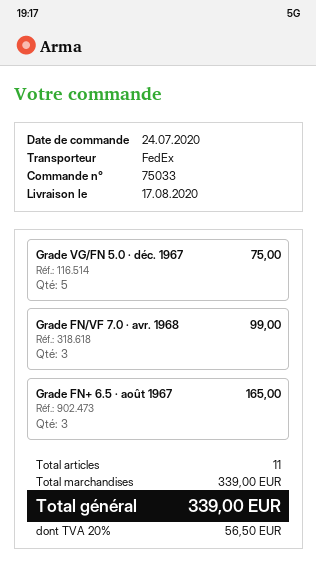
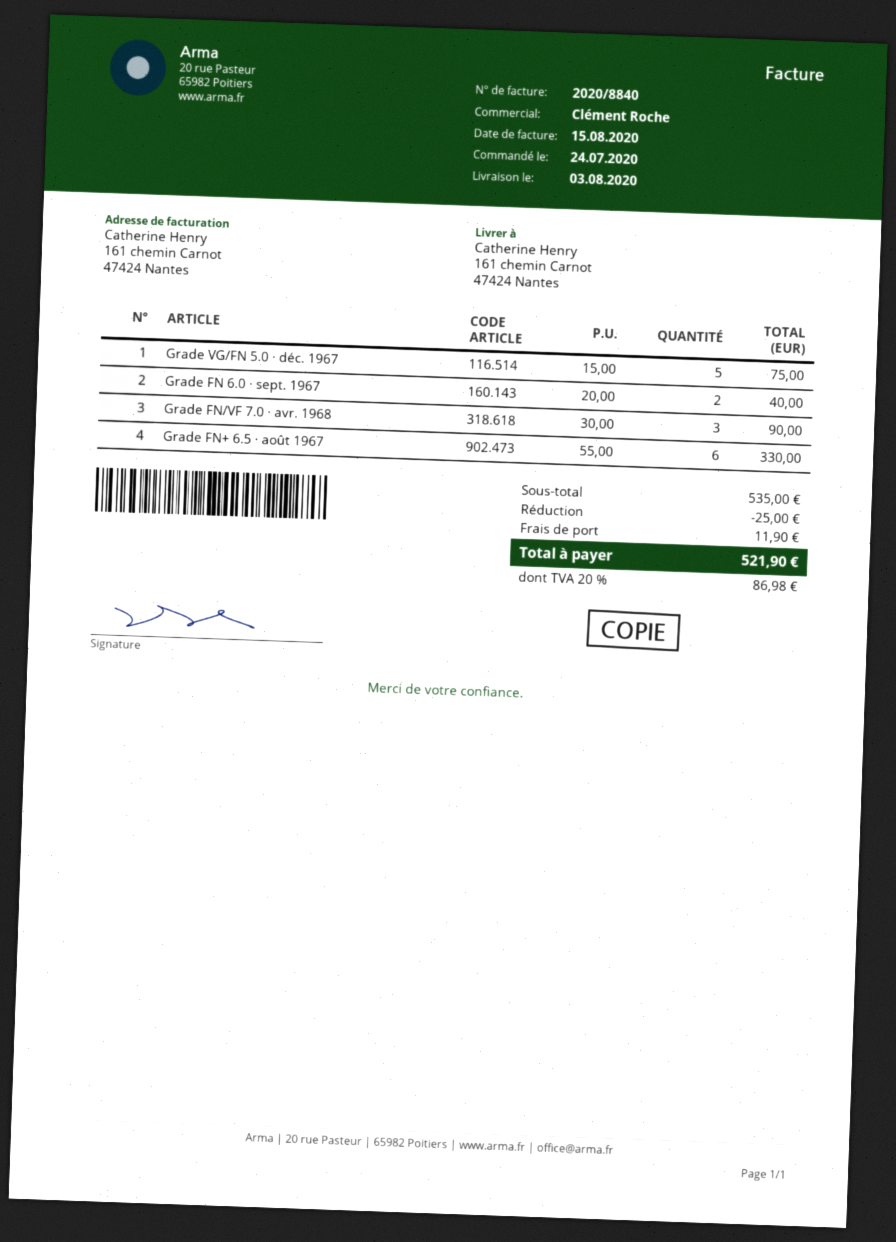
delivery date: 2020-08-17 -> 2020-08-03
Grade FN/VF 7.0 · avr. 1968: 3 for 99.00 -> 3 for 90.00
Grade FN+ 6.5 · août 1967: 3 for 165.00 -> 6 for 330.00
Grade FN 6.0 · sept. 1967: none -> 2 for 40.00
subtotal: 339.00 -> 535.00
discount: none -> 25.00
shipping: none -> 11.90
tax: 20% = 56.50 -> 20% = 86.98
total: 339.00 -> 521.90

